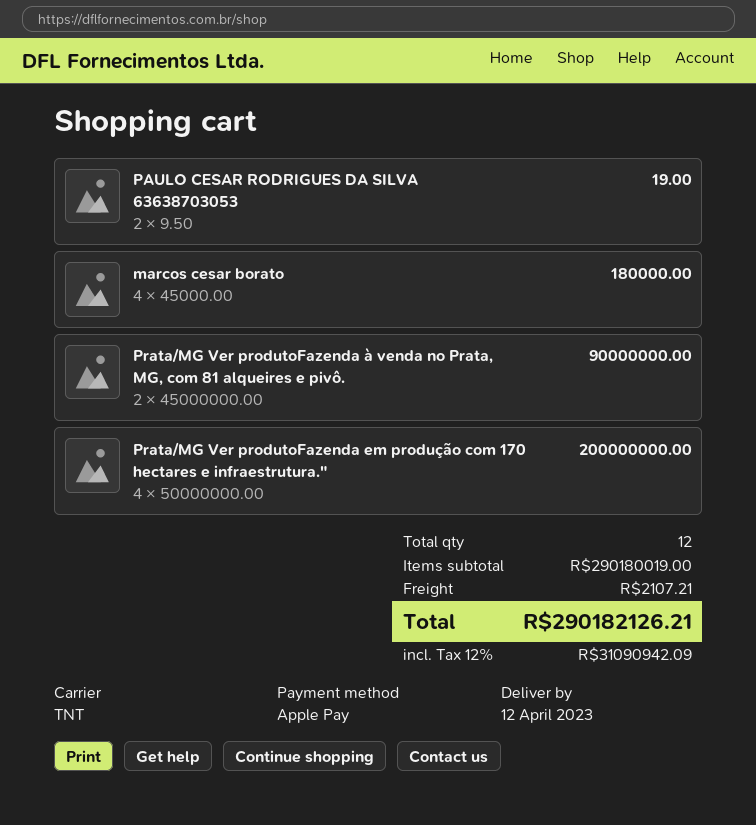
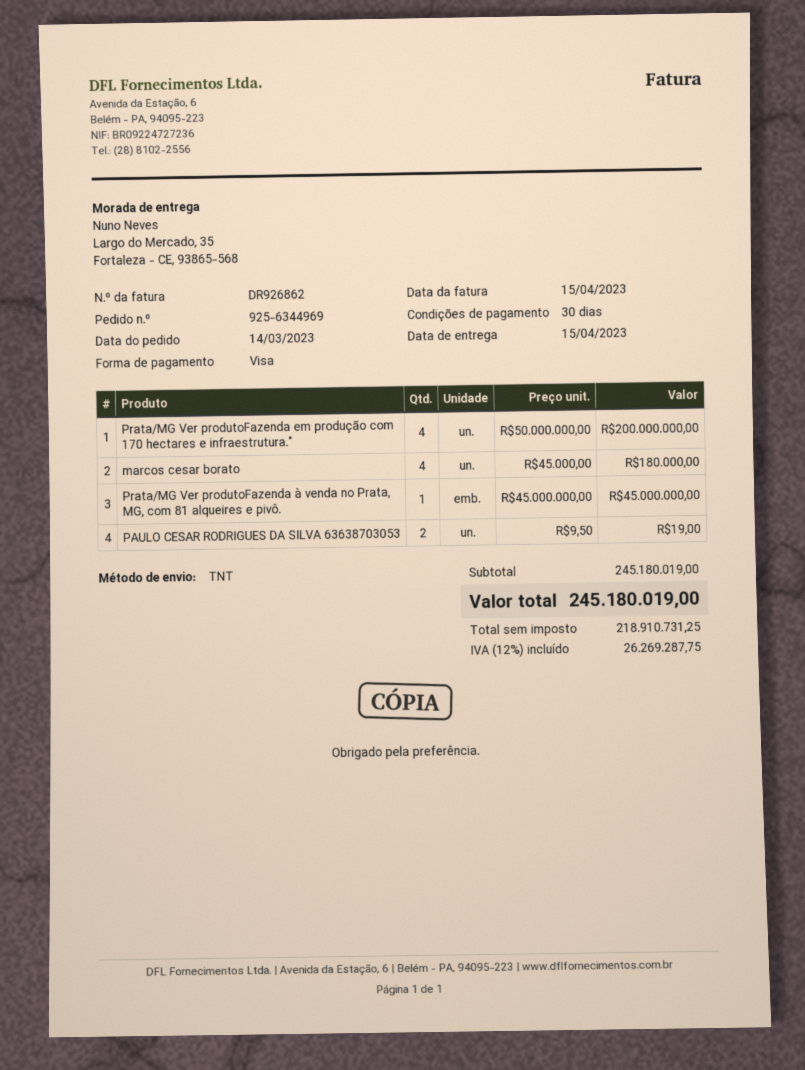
delivery date: 2023-04-12 -> 2023-04-15
payment method: Apple Pay -> Visa
Prata/MG Ver produtoFazenda à venda no Prata, MG, com 81 alqueires e pivô.: 2 x 45000000.00 = 90000000.00 -> 1 x 45000000.00 = 45000000.00
subtotal: 290180019.00 -> 245180019.00
shipping: 2107.21 -> none
tax: 12% = 31090942.09 -> 12% = 26269287.75
total: 290182126.21 -> 245180019.00

